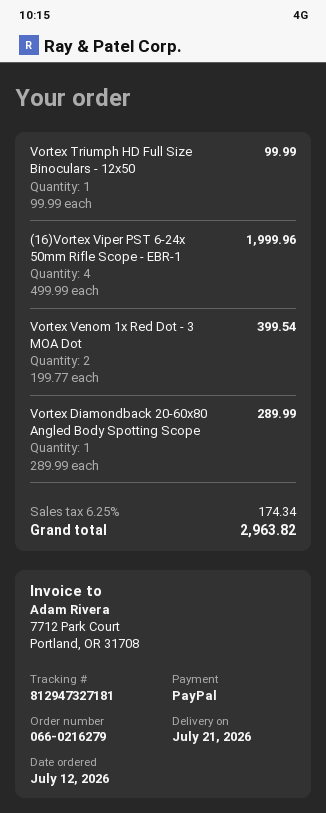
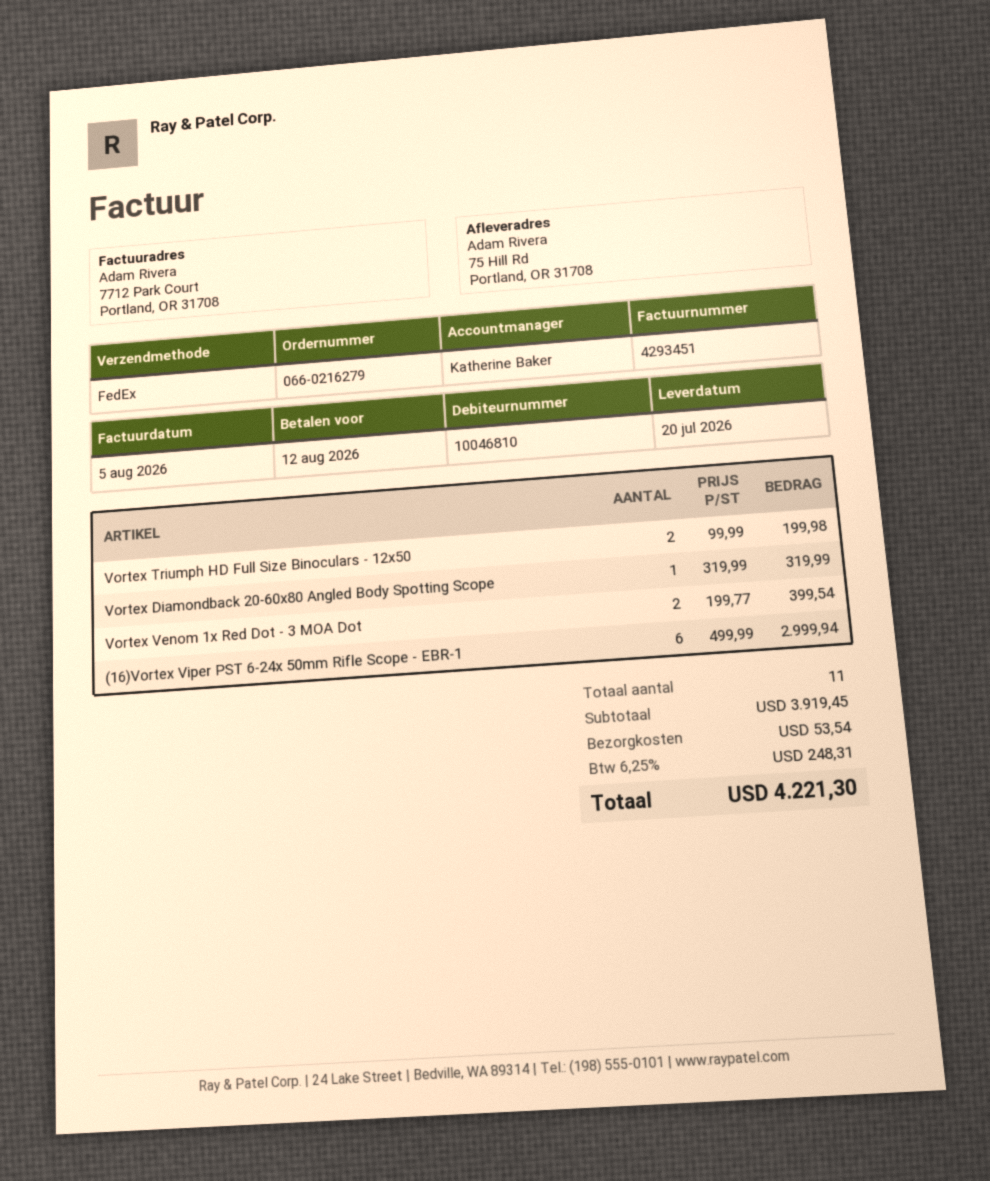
delivery date: 2026-07-21 -> 2026-07-20
Vortex Triumph HD Full Size Binoculars - 12x50: 1 x 99.99 = 99.99 -> 2 x 99.99 = 199.98
(16)Vortex Viper PST 6-24x 50mm Rifle Scope - EBR-1: 4 x 499.99 = 1999.96 -> 6 x 499.99 = 2999.94
Vortex Diamondback 20-60x80 Angled Body Spotting Scope: 1 x 289.99 = 289.99 -> 1 x 319.99 = 319.99
shipping: none -> 53.54
tax: 6.25% = 174.34 -> 6.25% = 248.31
total: 2963.82 -> 4221.30

